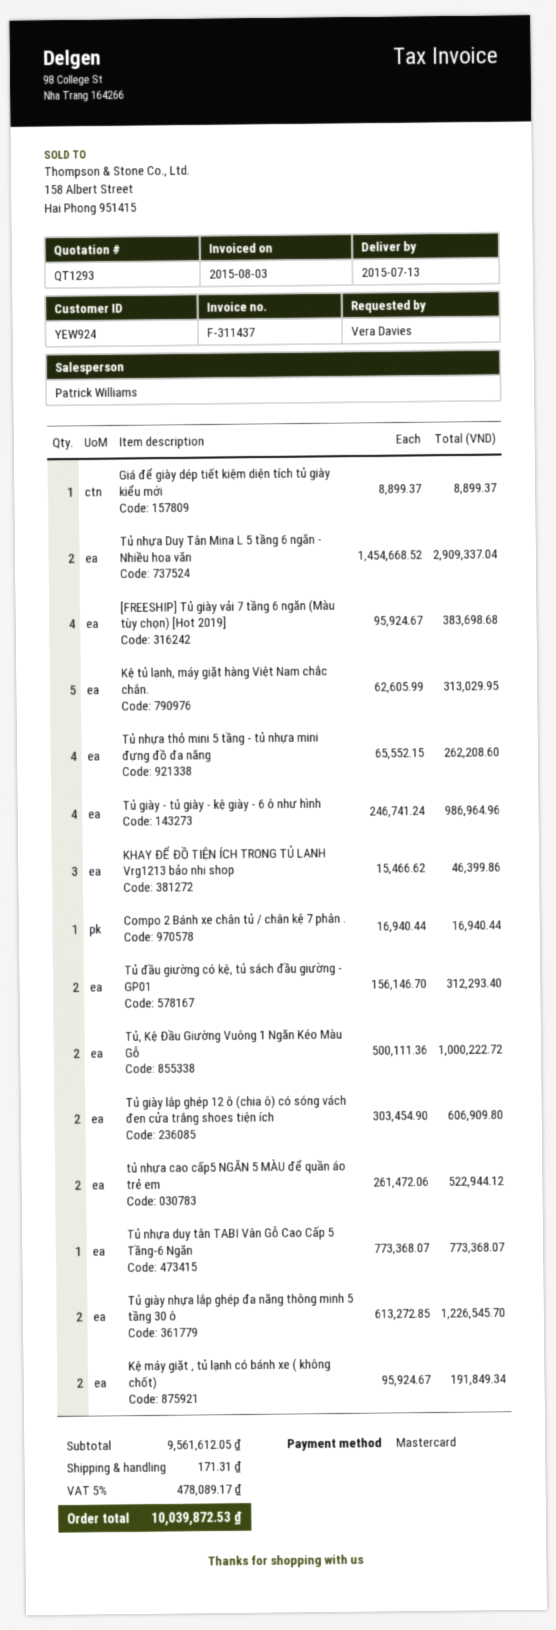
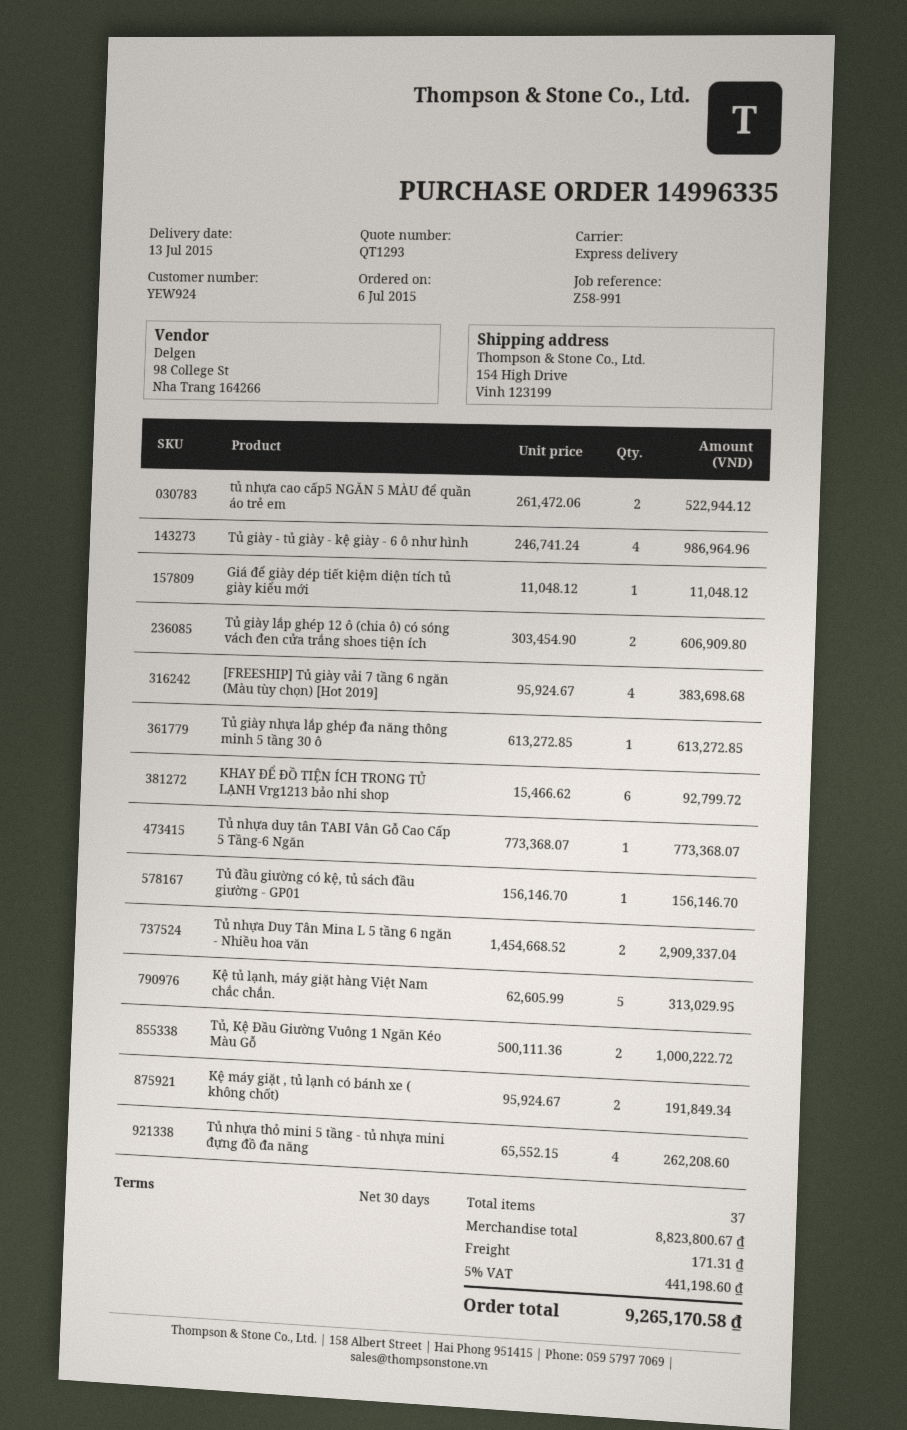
Giá để giày dép tiết kiệm diện tích tủ giày kiểu mới: 1 x 8899.37 = 8899.37 -> 1 x 11048.12 = 11048.12
KHAY ĐỂ ĐỒ TIỆN ÍCH TRONG TỦ LẠNH Vrg1213 bảo nhi shop: 3 x 15466.62 = 46399.86 -> 6 x 15466.62 = 92799.72
Compo 2 Bánh xe chân tủ / chân kệ 7 phân .: 1 x 16940.44 = 16940.44 -> none
Tủ đầu giường có kệ, tủ sách đầu giường - GP01: 2 x 156146.70 = 312293.40 -> 1 x 156146.70 = 156146.70
Tủ giày nhựa lắp ghép đa năng thông minh 5 tầng 30 ô: 2 x 613272.85 = 1226545.70 -> 1 x 613272.85 = 613272.85
subtotal: 9561612.05 -> 8823800.67
tax: 5% = 478089.17 -> 5% = 441198.60
total: 10039872.53 -> 9265170.58

